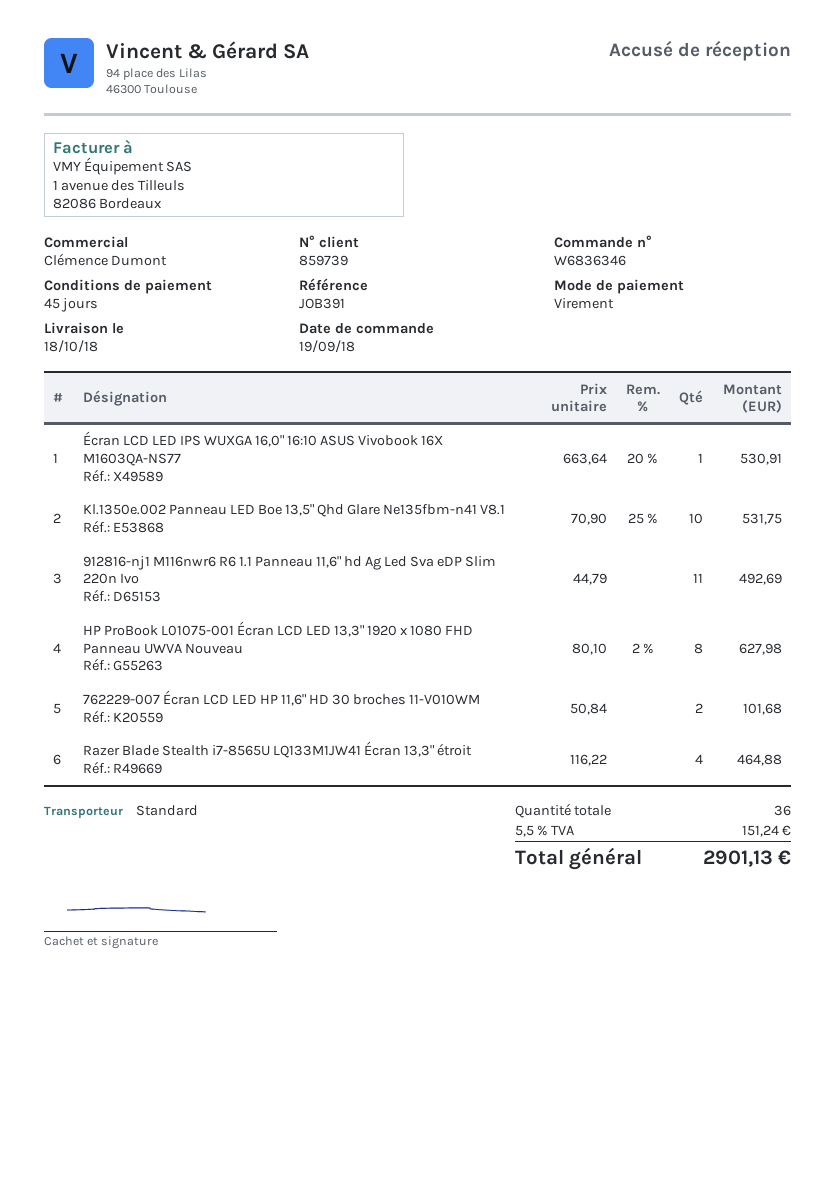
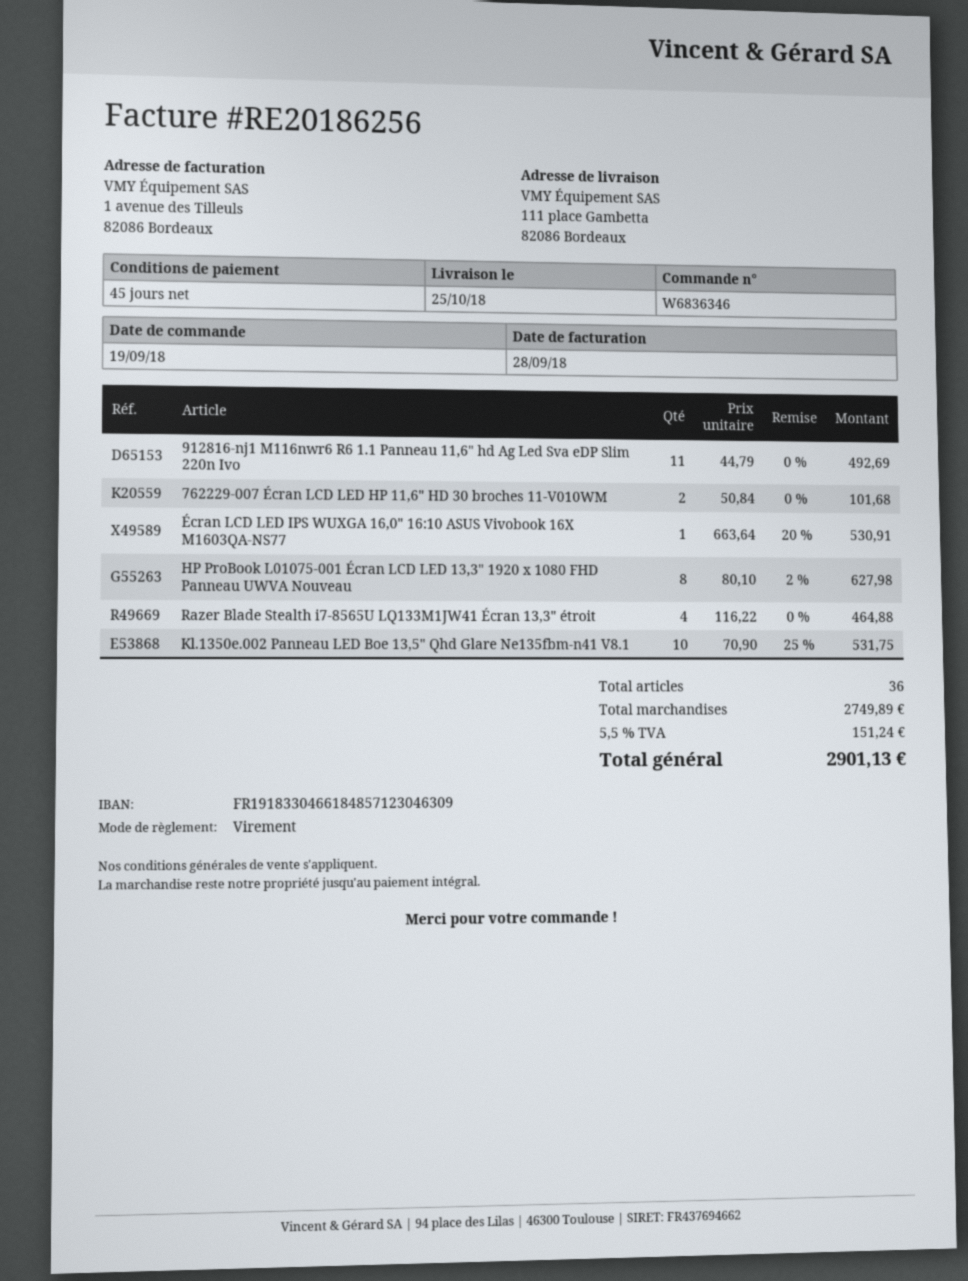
delivery date: 2018-10-18 -> 2018-10-25

